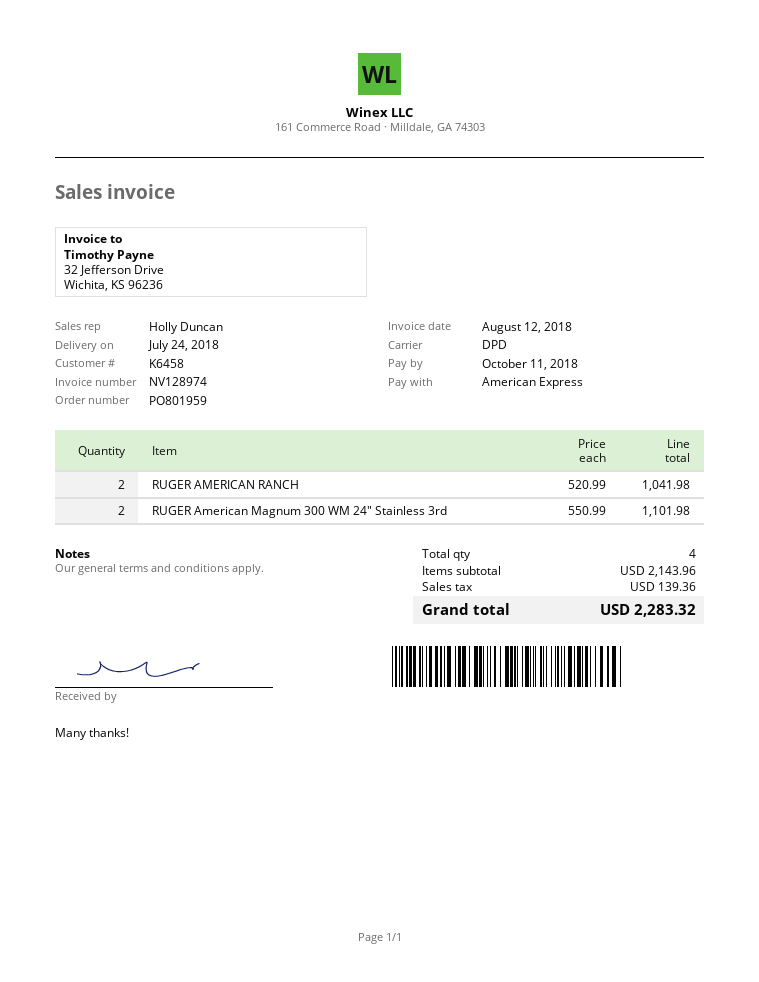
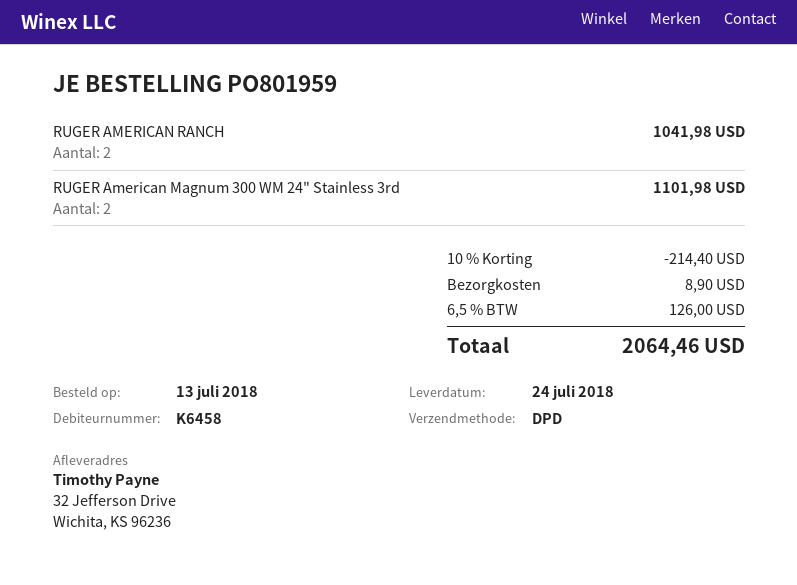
discount: none -> 10% = 214.40
shipping: none -> 8.90
tax: 139.36 -> 126.00
total: 2283.32 -> 2064.46

